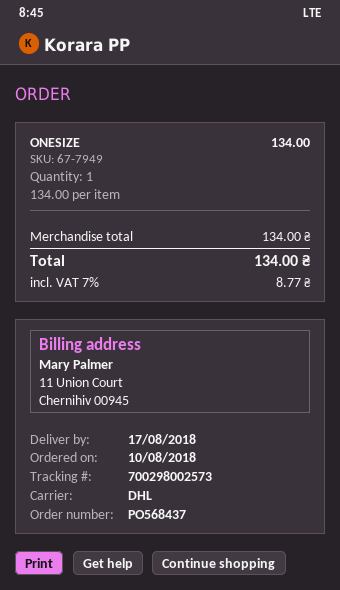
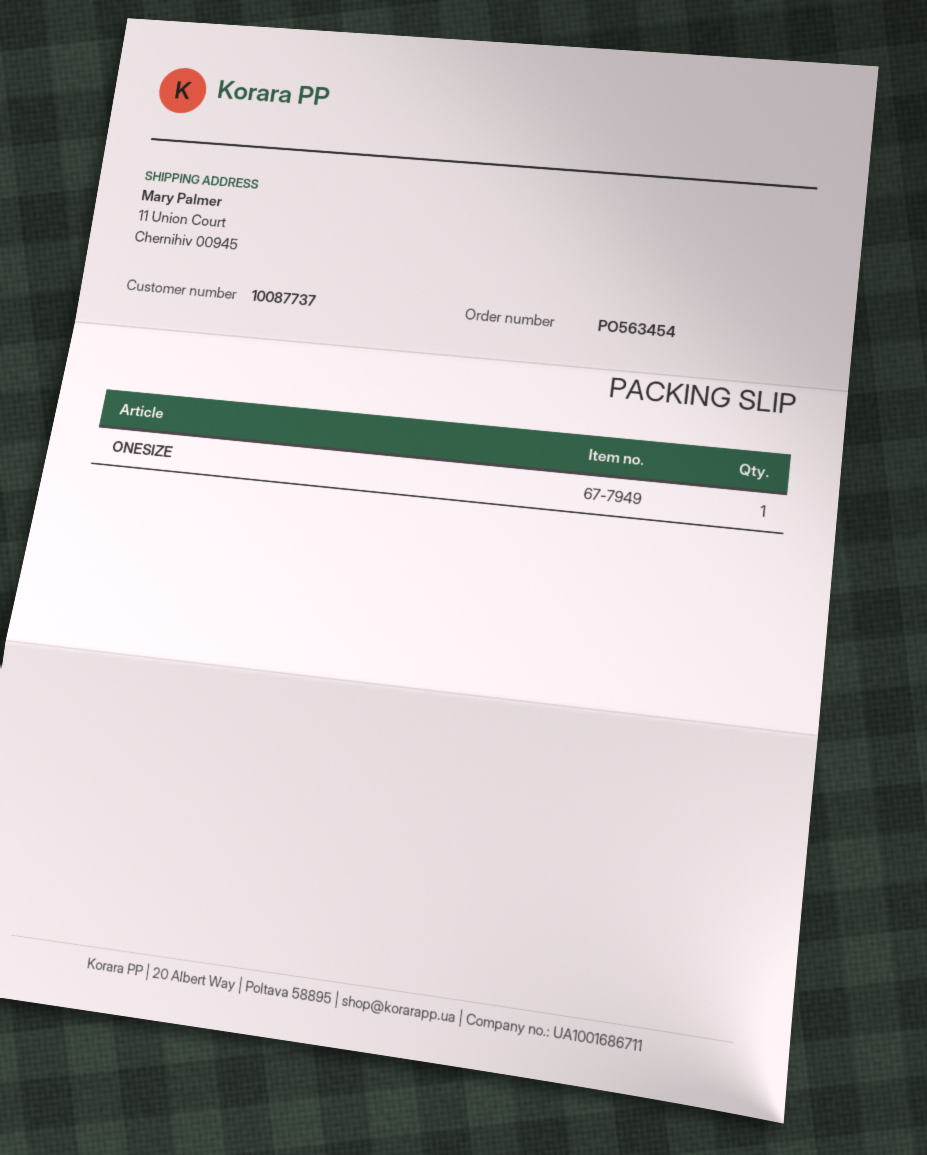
order number: PO568437 -> PO563454

